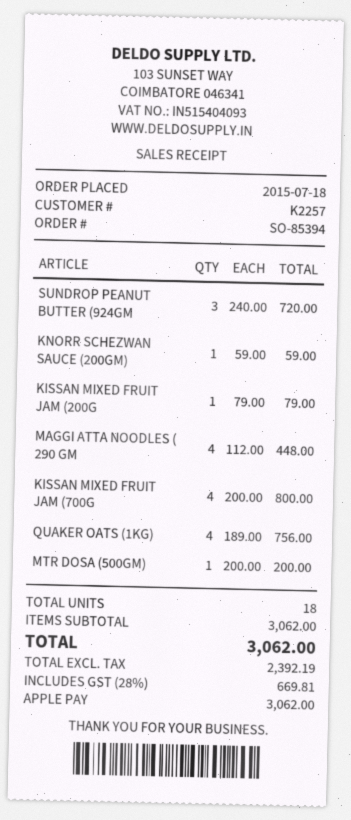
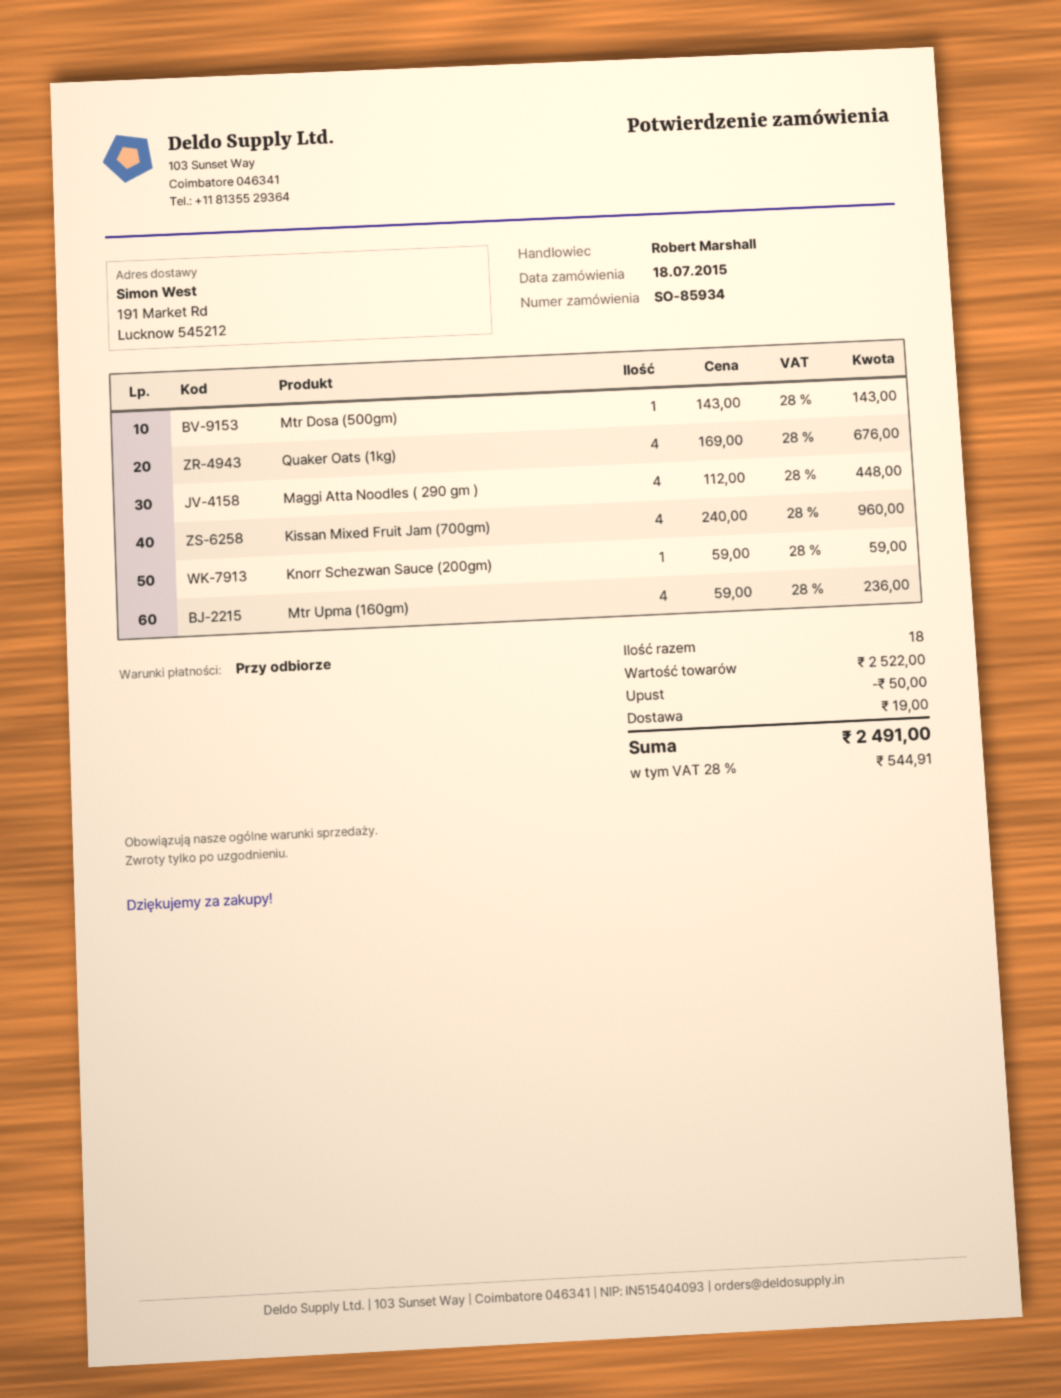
order number: SO-85394 -> SO-85934
SUNDROP PEANUT BUTTER (924GM: 3 x 240.00 = 720.00 -> none
KISSAN MIXED FRUIT JAM (200G: 1 x 79.00 = 79.00 -> none
KISSAN MIXED FRUIT JAM (700G: 4 x 200.00 = 800.00 -> 4 x 240.00 = 960.00
QUAKER OATS (1KG): 4 x 189.00 = 756.00 -> 4 x 169.00 = 676.00
MTR DOSA (500GM): 1 x 200.00 = 200.00 -> 1 x 143.00 = 143.00
Mtr Upma (160gm): none -> 4 x 59.00 = 236.00
subtotal: 3062.00 -> 2522.00
discount: none -> 50.00
shipping: none -> 19.00
tax: 28% = 669.81 -> 28% = 544.91
total: 3062.00 -> 2491.00

